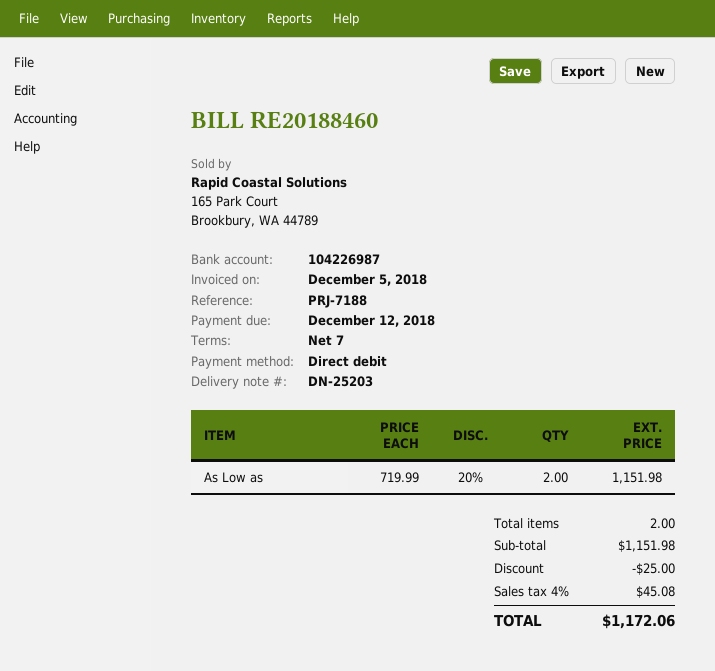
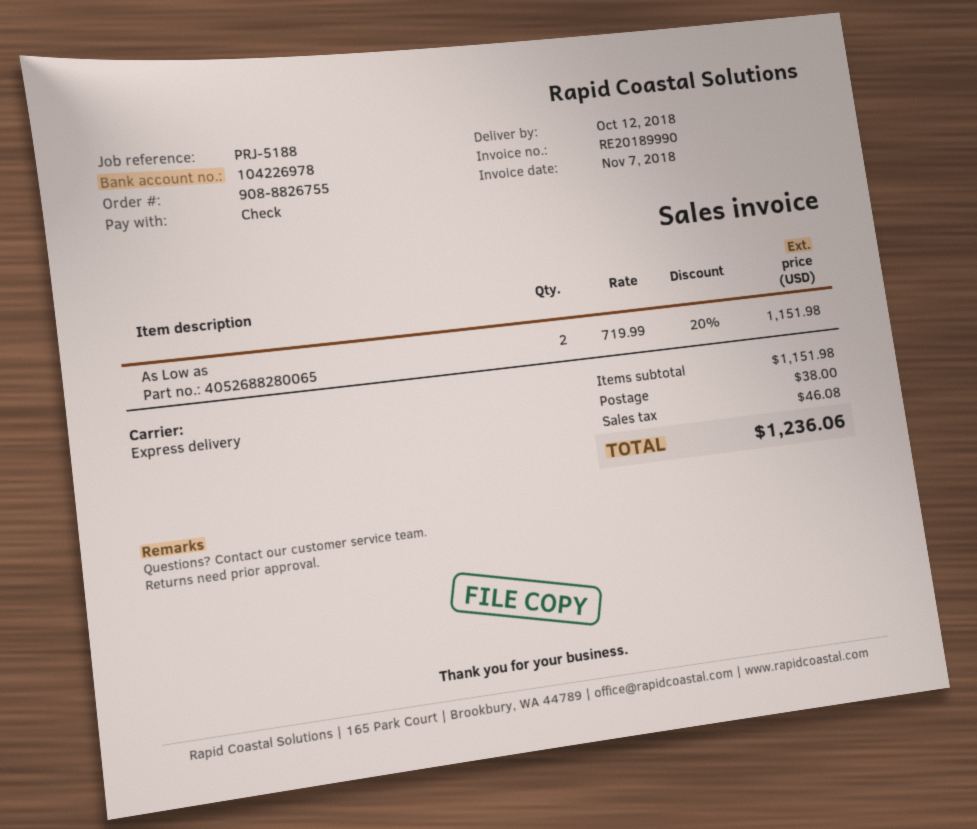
invoice number: RE20188460 -> RE20189990
invoice date: 2018-12-05 -> 2018-11-07
reference: PRJ-7188 -> PRJ-5188
payment method: direct debit -> cheque
bank account: 104226987 -> 104226978
discount: 25.00 -> none
shipping: none -> 38.00
tax: 45.08 -> 46.08
total: 1172.06 -> 1236.06

